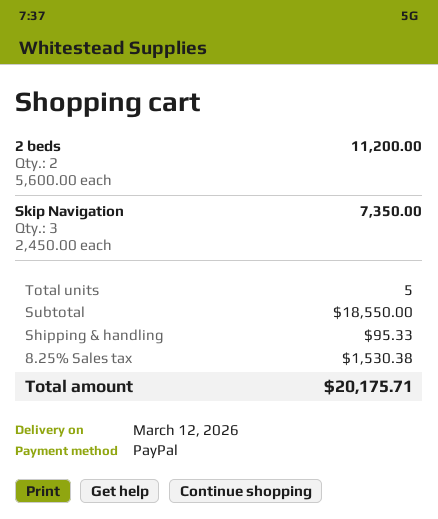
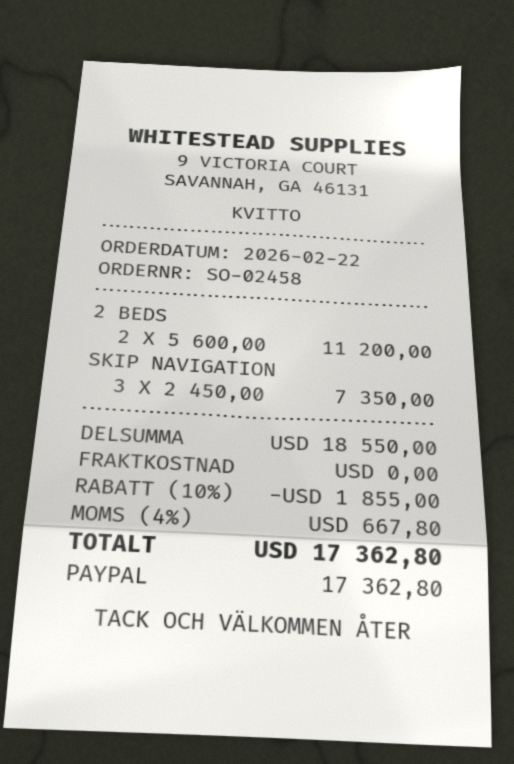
discount: none -> 10% = 1855.00
shipping: 95.33 -> 0.00
tax: 8.25% = 1530.38 -> 4% = 667.80
total: 20175.71 -> 17362.80

